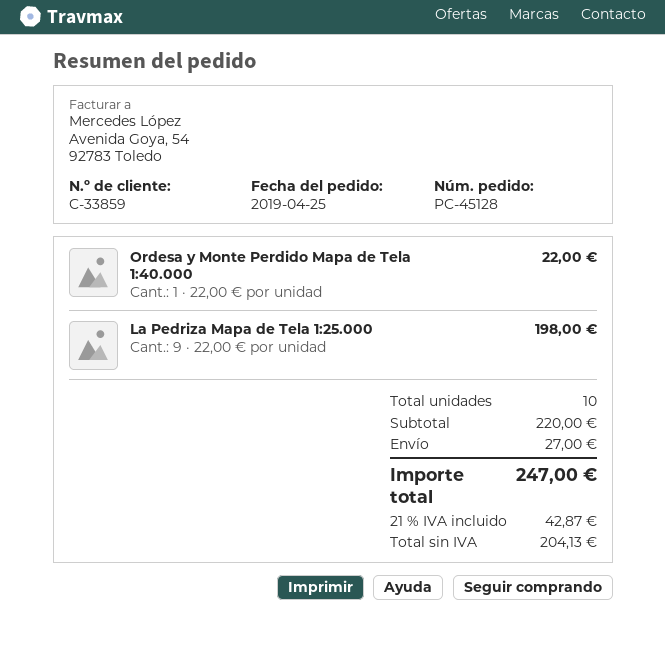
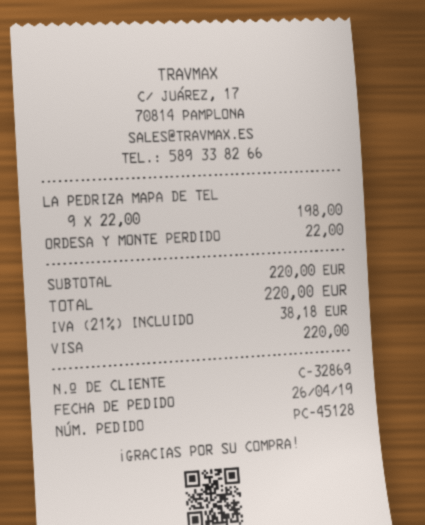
order date: 2019-04-25 -> 2019-04-26
customer number: C-33859 -> C-32869
shipping: 27.00 -> none
tax: 21% = 42.87 -> 21% = 38.18
total: 247.00 -> 220.00

